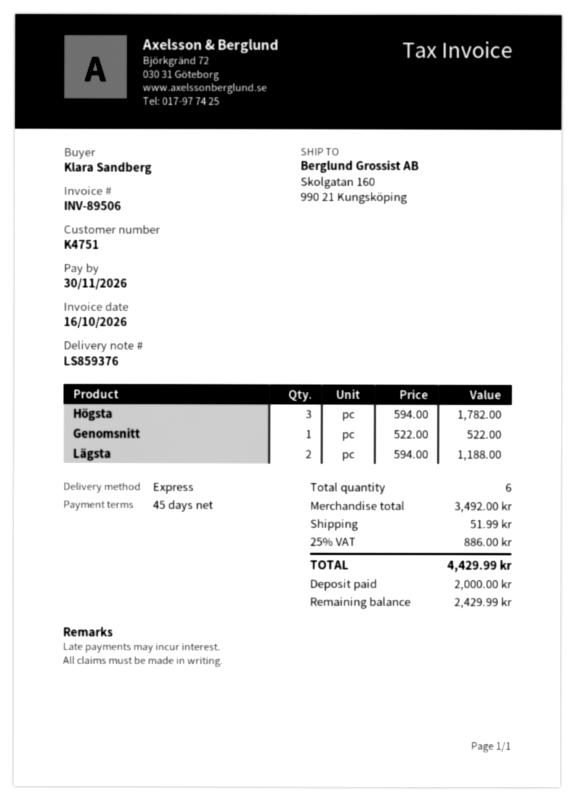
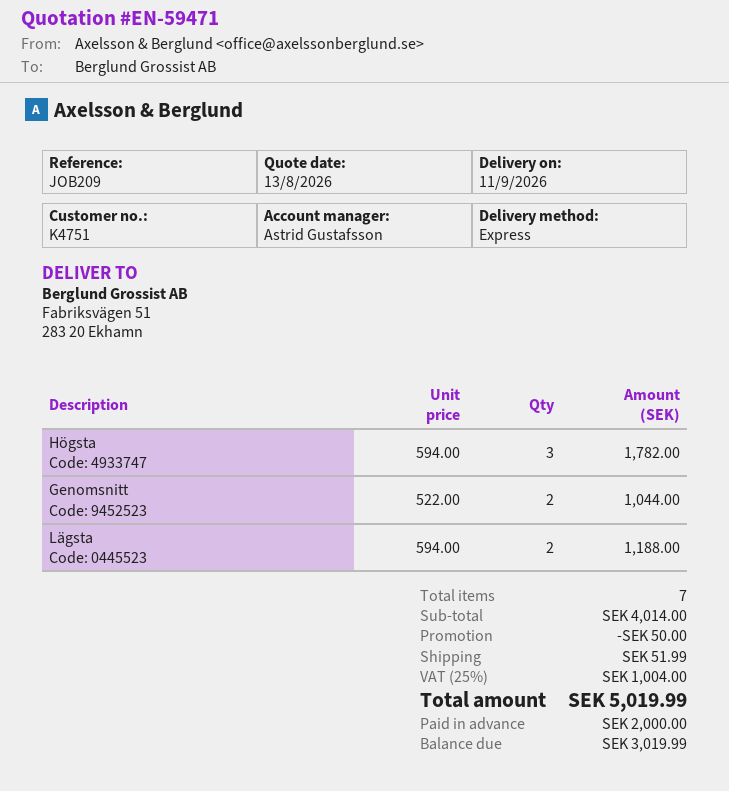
ship to: Skolgatan 160, 990 21 Kungsköping -> Fabriksvägen 51, 283 20 Ekhamn
Genomsnitt: 1 x 522.00 = 522.00 -> 2 x 522.00 = 1044.00
total quantity: 6 -> 7
subtotal: 3492.00 -> 4014.00
discount: none -> 50.00
tax: 25% = 886.00 -> 25% = 1004.00
total: 4429.99 -> 5019.99
balance: 2429.99 -> 3019.99

